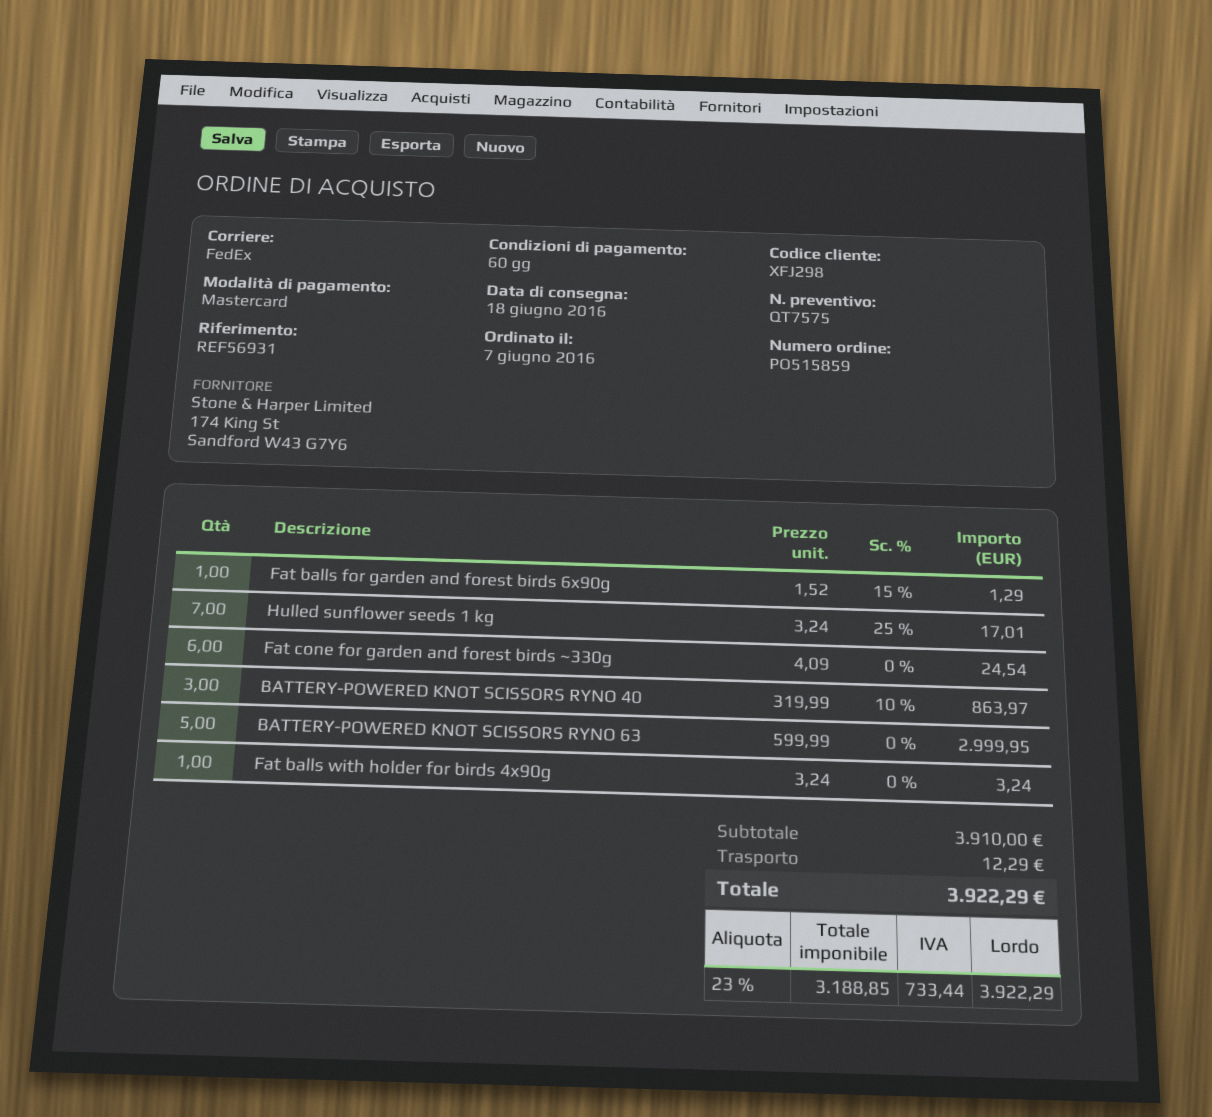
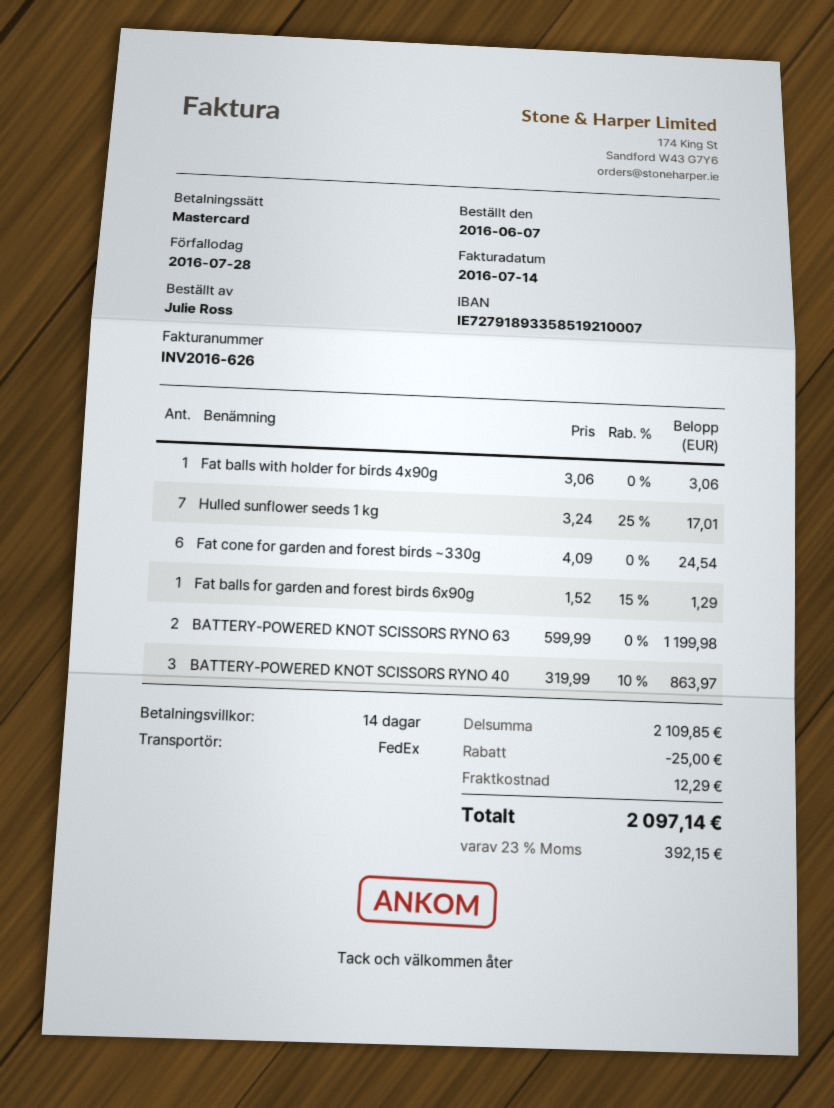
payment terms: 60 days -> 14 days
BATTERY-POWERED KNOT SCISSORS RYNO 63: 5 x 599.99 = 2999.95 -> 2 x 599.99 = 1199.98
Fat balls with holder for birds 4x90g: 1 x 3.24 = 3.24 -> 1 x 3.06 = 3.06
subtotal: 3910.00 -> 2109.85
discount: none -> 25.00
tax: 23% = 733.44 -> 23% = 392.15
total: 3922.29 -> 2097.14

